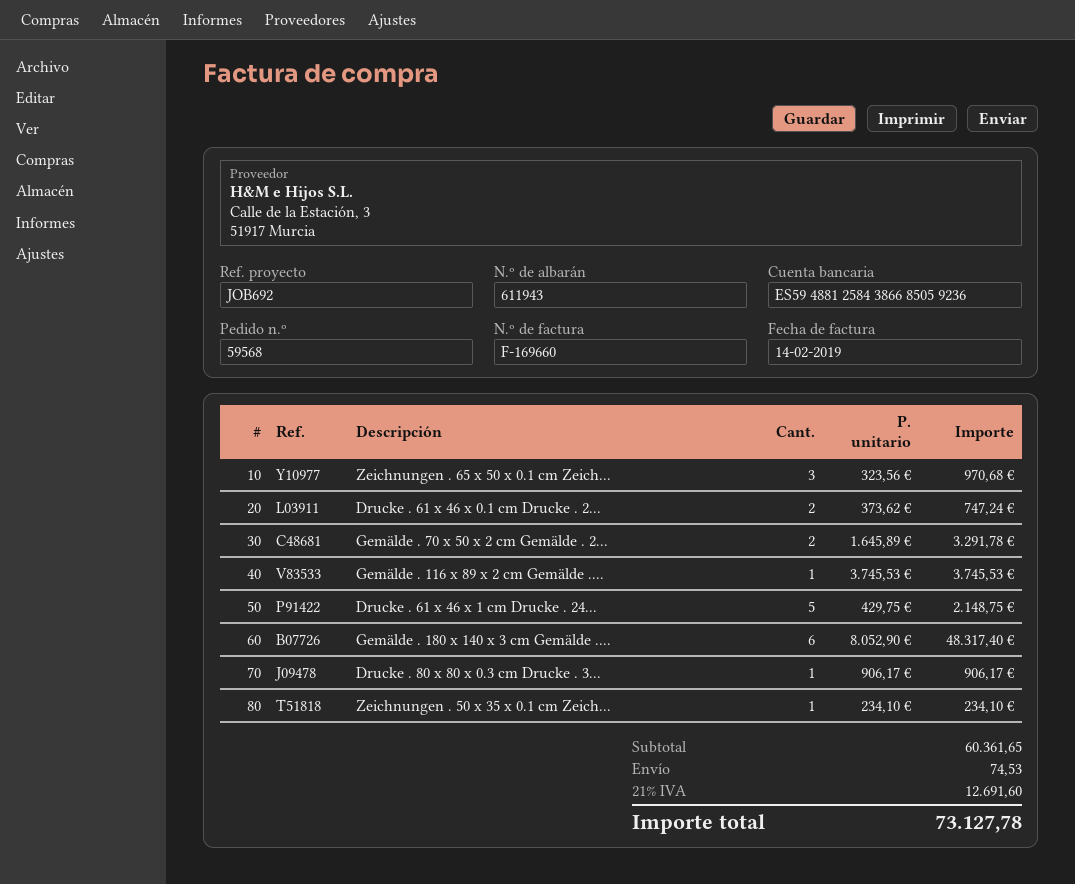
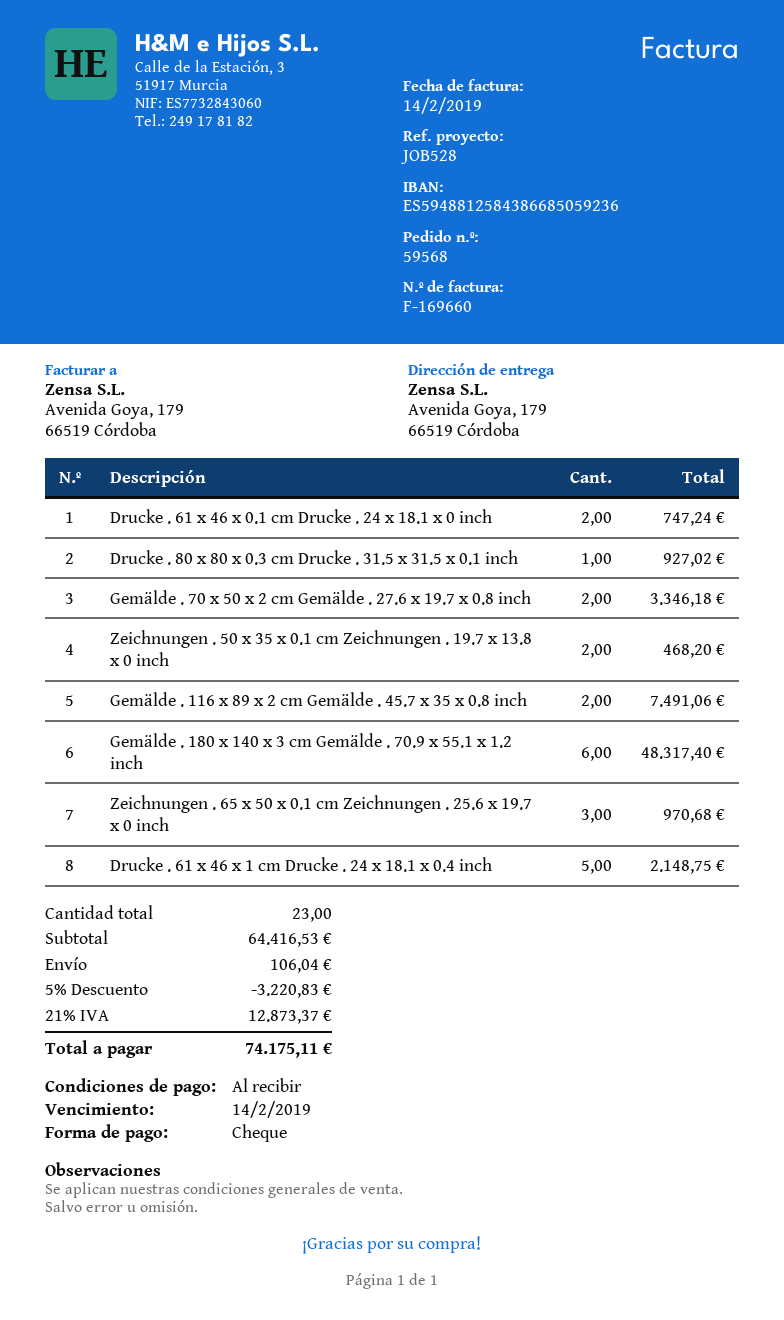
reference: JOB692 -> JOB528
Gemälde . 70 x 50 x 2 cm Gemälde . 2...: 2 for 3291.78 -> 2 for 3346.18
Gemälde . 116 x 89 x 2 cm Gemälde ....: 1 for 3745.53 -> 2 for 7491.06
Drucke . 80 x 80 x 0.3 cm Drucke . 3...: 1 for 906.17 -> 1 for 927.02
Zeichnungen . 50 x 35 x 0.1 cm Zeich...: 1 for 234.10 -> 2 for 468.20
subtotal: 60361.65 -> 64416.53
discount: none -> 5% = 3220.83
shipping: 74.53 -> 106.04
tax: 21% = 12691.60 -> 21% = 12873.37
total: 73127.78 -> 74175.11

